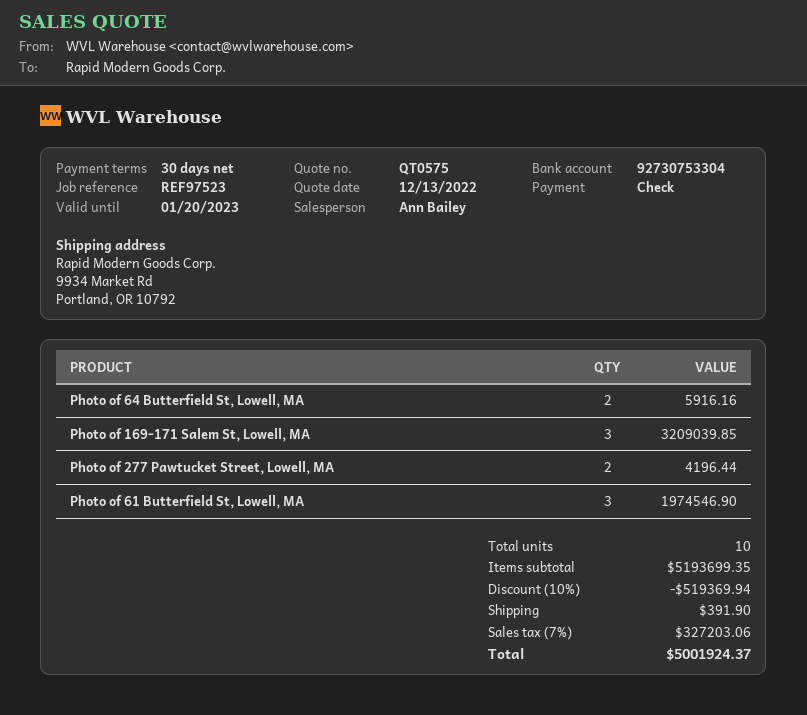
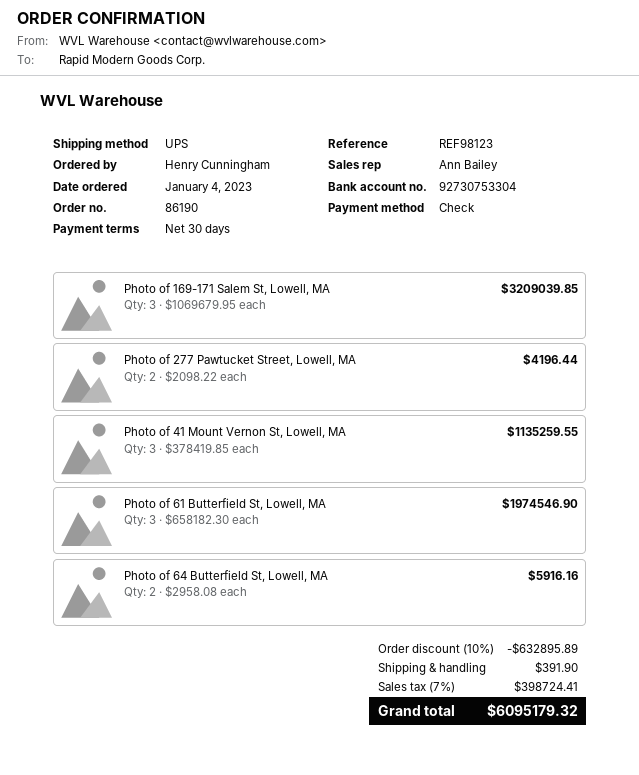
reference: REF97523 -> REF98123
Photo of 41 Mount Vernon St, Lowell, MA: none -> 3 for 1135259.55
discount: 10% = 519369.94 -> 10% = 632895.89
tax: 7% = 327203.06 -> 7% = 398724.41
total: 5001924.37 -> 6095179.32

